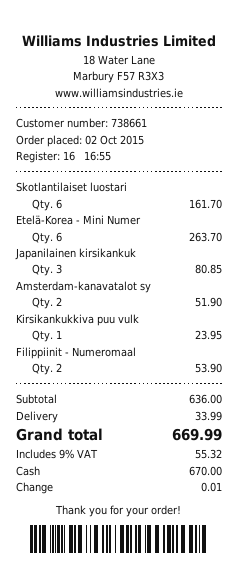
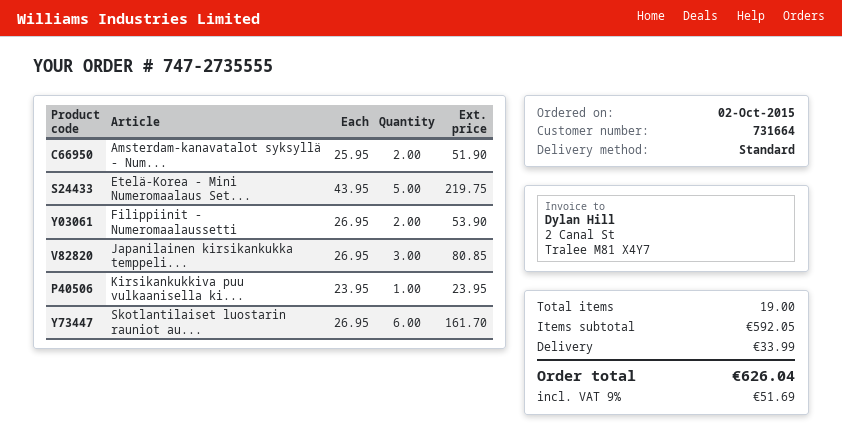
customer number: 738661 -> 731664
Etelä-Korea - Mini Numer: 6 for 263.70 -> 5 for 219.75
subtotal: 636.00 -> 592.05
tax: 9% = 55.32 -> 9% = 51.69
total: 669.99 -> 626.04

